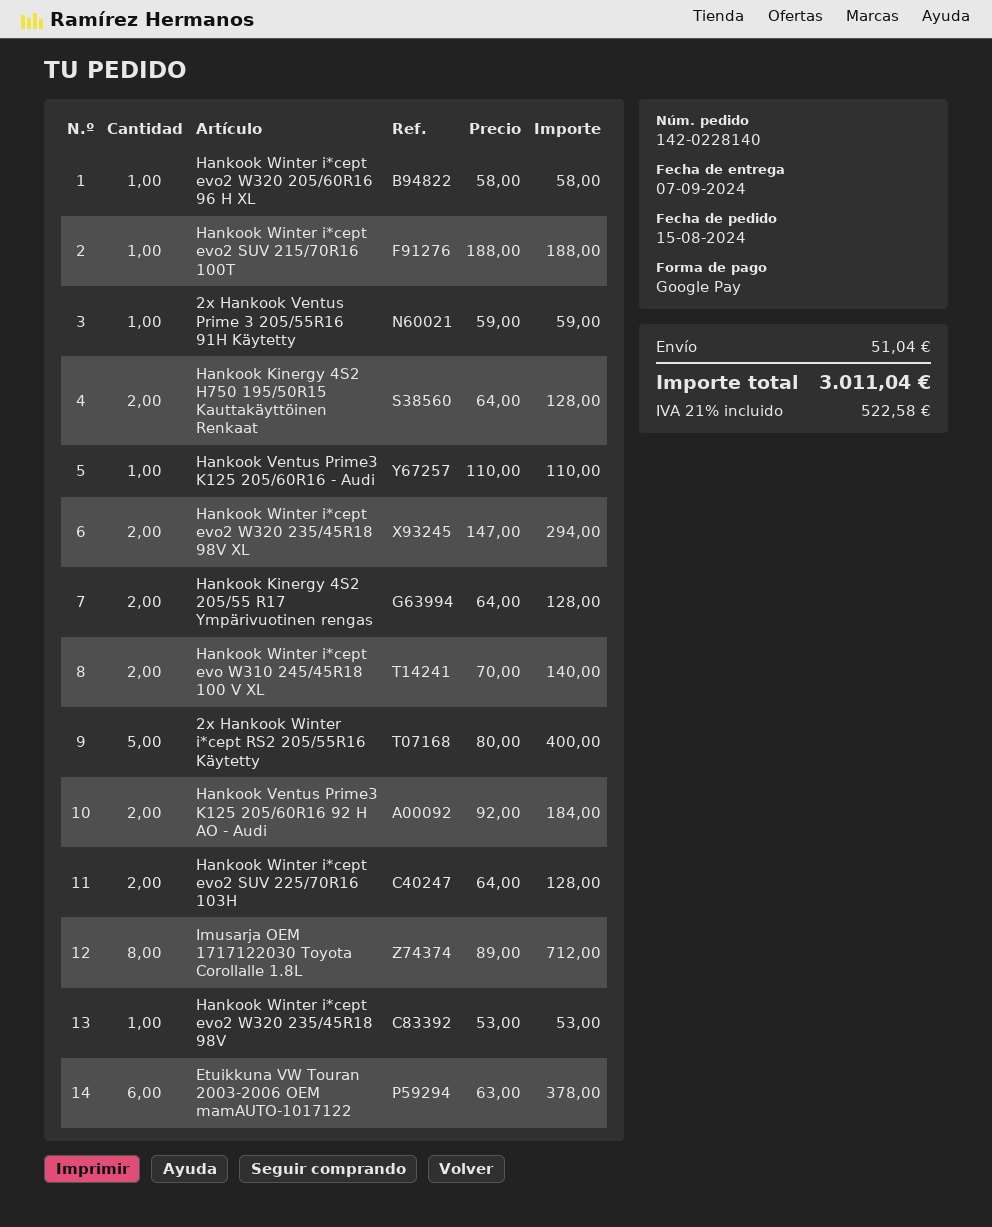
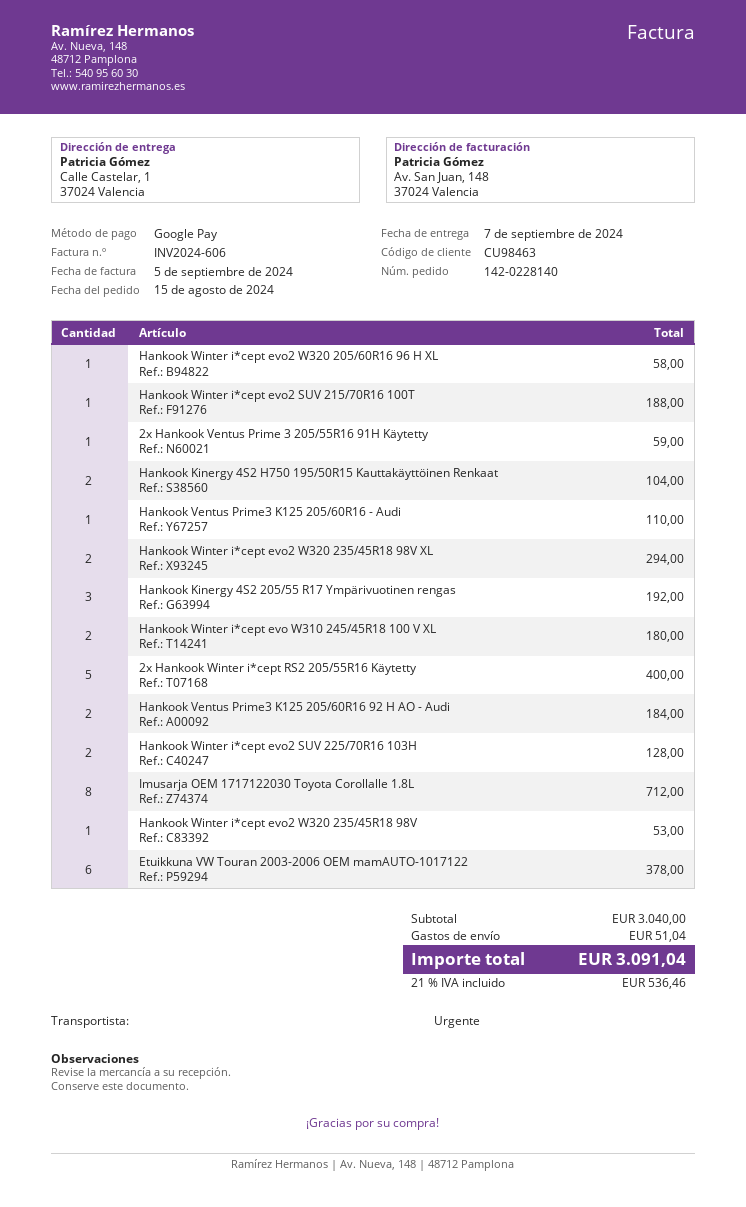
Hankook Kinergy 4S2 H750 195/50R15 Kauttakäyttöinen Renkaat: 2 for 128.00 -> 2 for 104.00
Hankook Kinergy 4S2 205/55 R17 Ympärivuotinen rengas: 2 for 128.00 -> 3 for 192.00
Hankook Winter i*cept evo W310 245/45R18 100 V XL: 2 for 140.00 -> 2 for 180.00
tax: 21% = 522.58 -> 21% = 536.46
total: 3011.04 -> 3091.04

